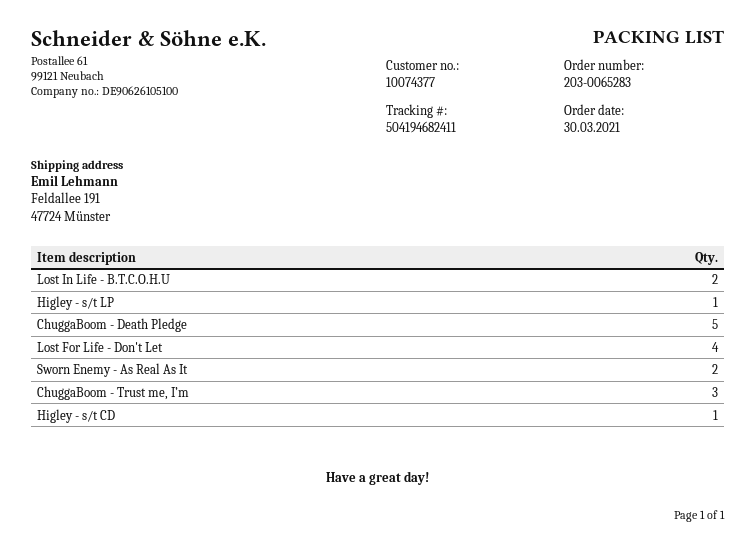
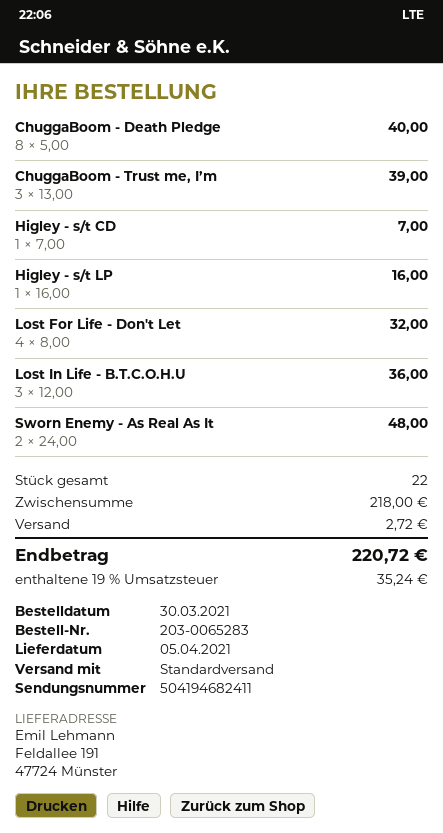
Lost In Life - B.T.C.O.H.U: 2 -> 3
ChuggaBoom - Death Pledge: 5 -> 8

